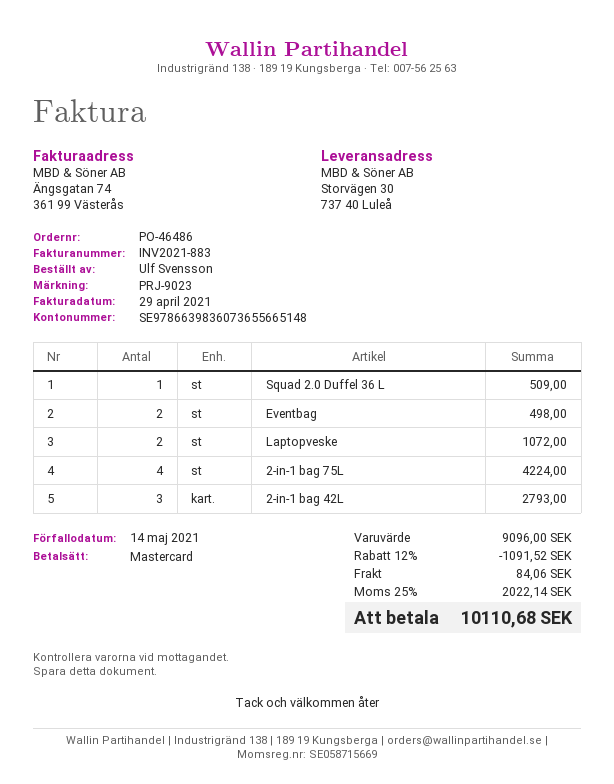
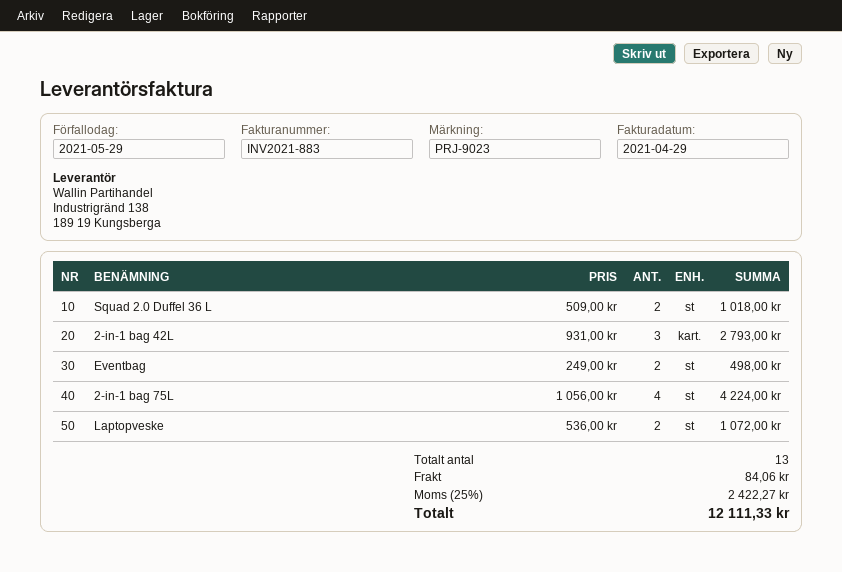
due date: 2021-05-14 -> 2021-05-29
Squad 2.0 Duffel 36 L: 1 for 509.00 -> 2 for 1018.00
discount: 12% = 1091.52 -> none
tax: 25% = 2022.14 -> 25% = 2422.27
total: 10110.68 -> 12111.33

